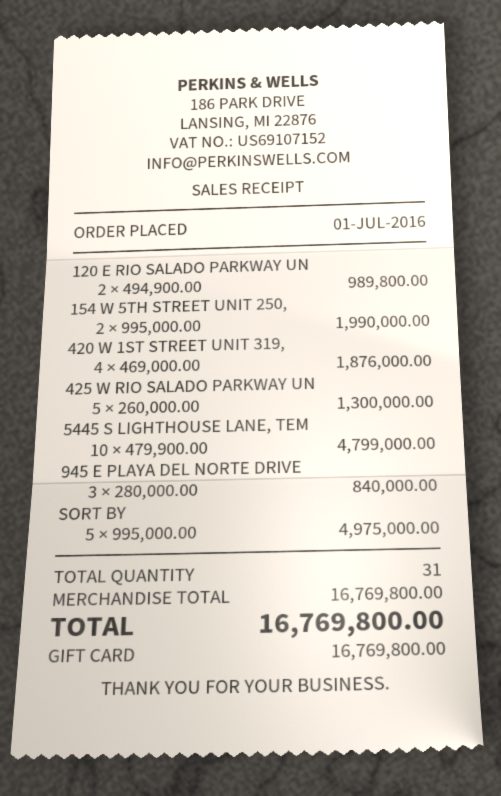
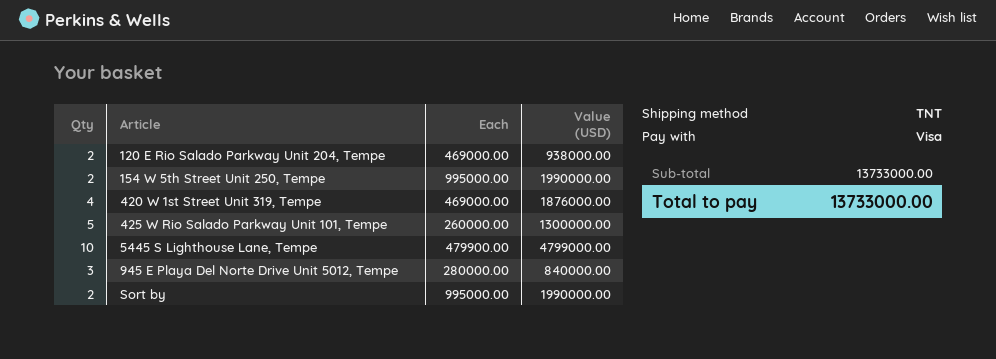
payment method: gift card -> Visa
120 E RIO SALADO PARKWAY UN: 2 x 494900.00 = 989800.00 -> 2 x 469000.00 = 938000.00
SORT BY: 5 x 995000.00 = 4975000.00 -> 2 x 995000.00 = 1990000.00
subtotal: 16769800.00 -> 13733000.00
total: 16769800.00 -> 13733000.00

